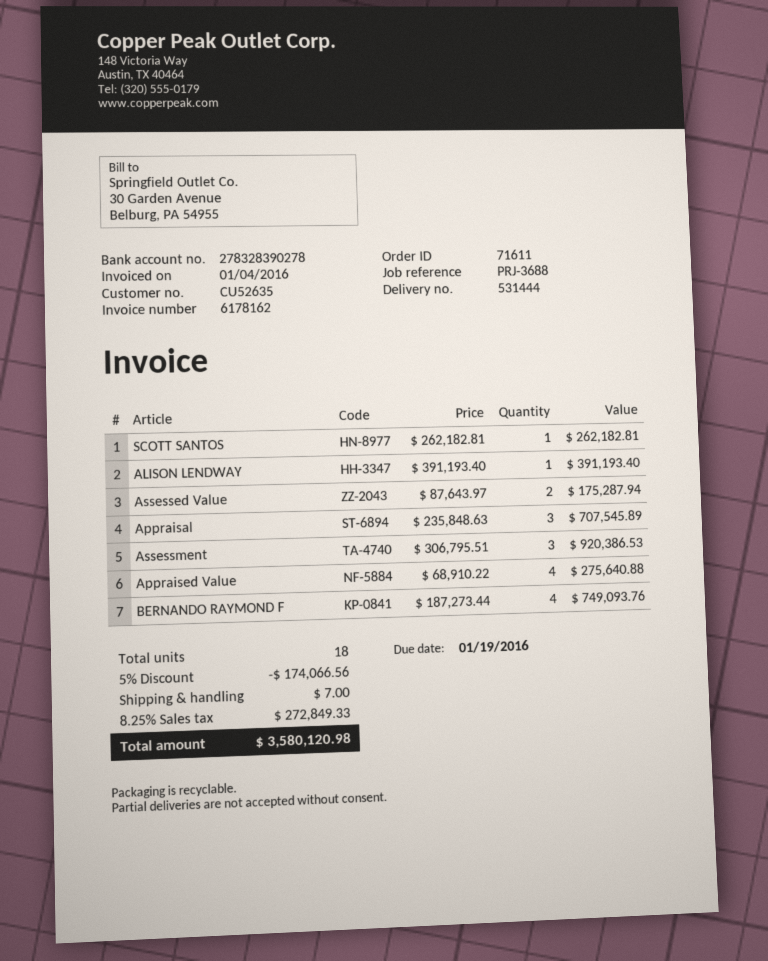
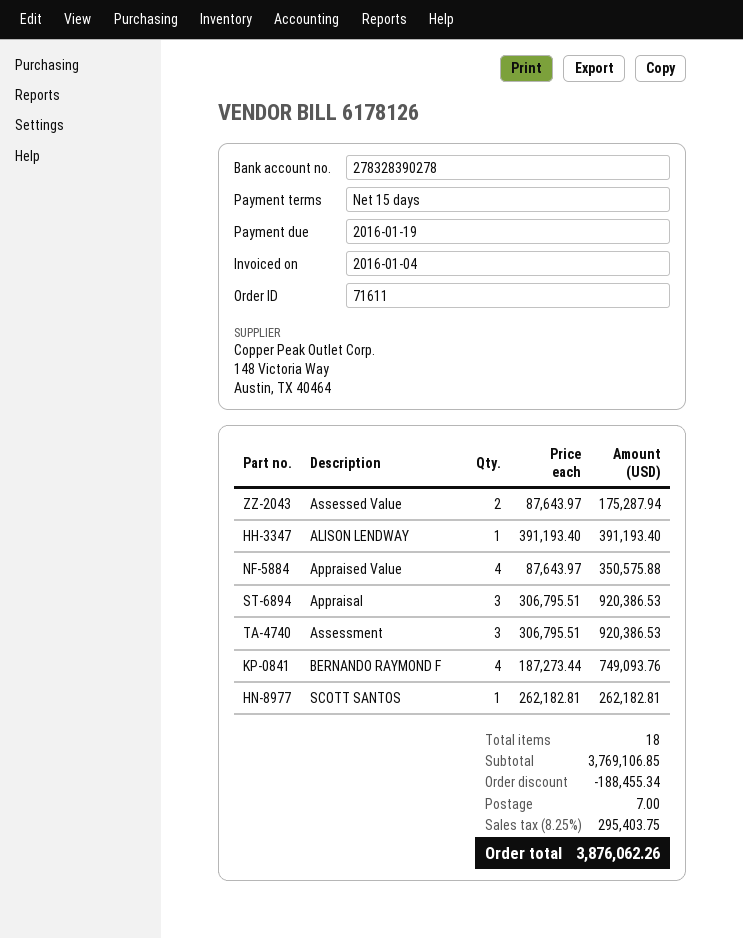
invoice number: 6178162 -> 6178126
Appraisal: 3 x 235848.63 = 707545.89 -> 3 x 306795.51 = 920386.53
Appraised Value: 4 x 68910.22 = 275640.88 -> 4 x 87643.97 = 350575.88
discount: 174066.56 -> 188455.34
tax: 8.25% = 272849.33 -> 8.25% = 295403.75
total: 3580120.98 -> 3876062.26

